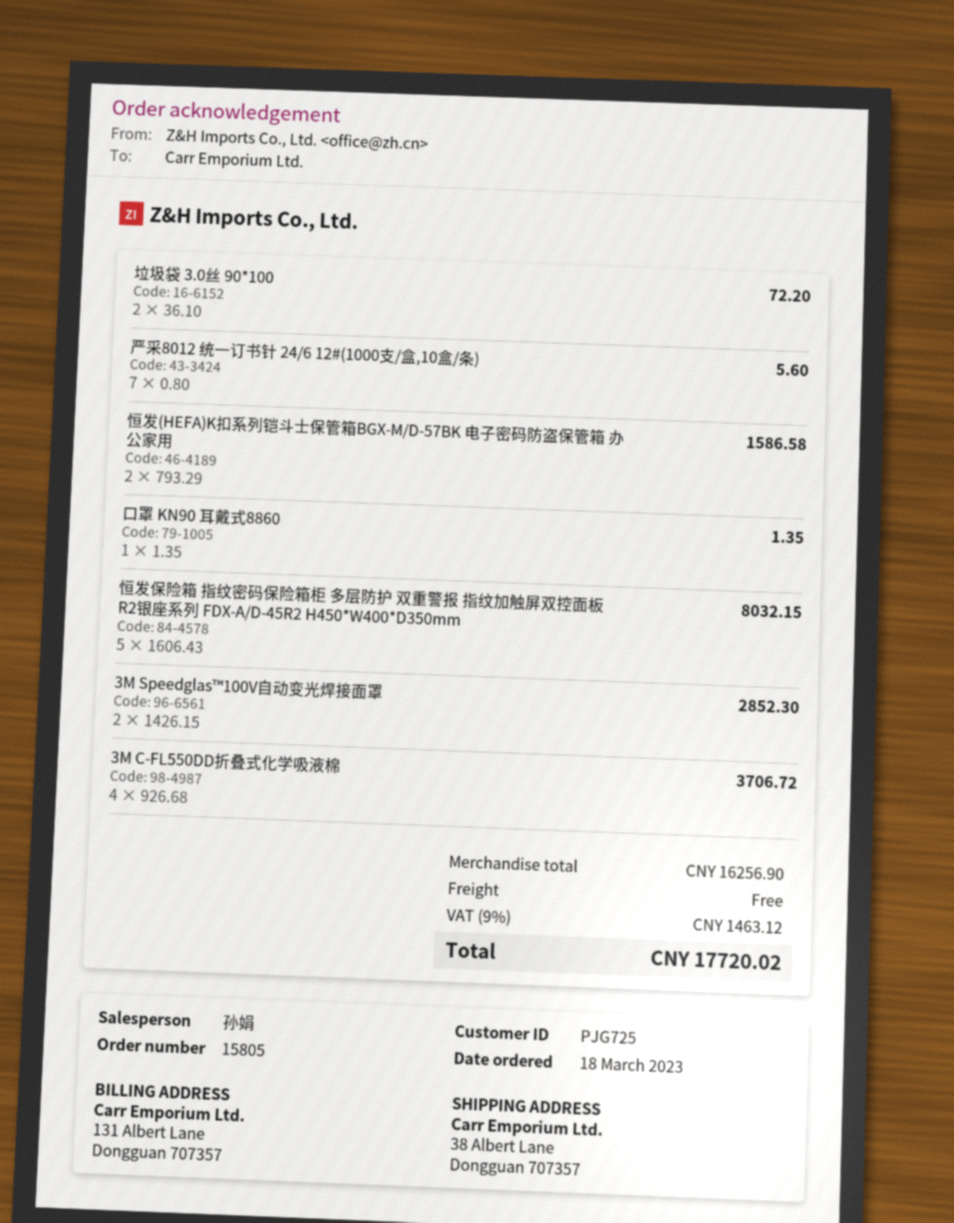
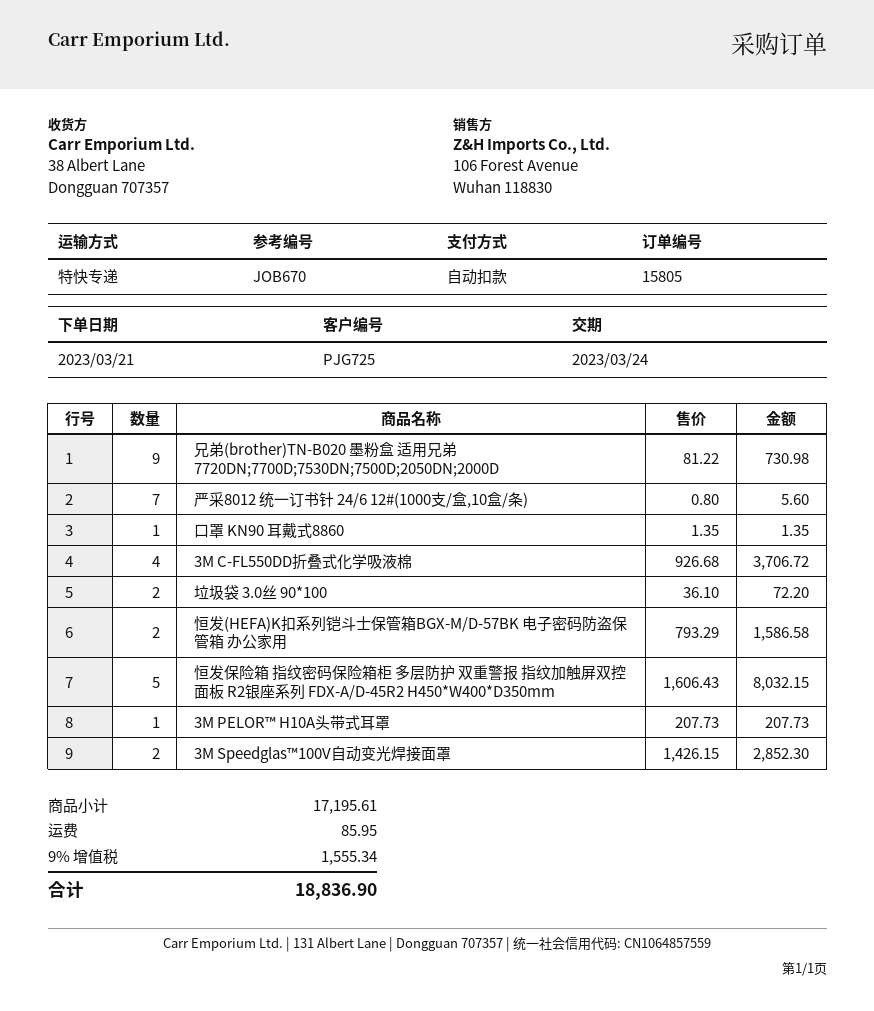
order date: 2023-03-18 -> 2023-03-21
兄弟(brother)TN-B020 墨粉盒 适用兄弟 7720DN;7700D;7530DN;7500D;2050DN;2000D: none -> 9 x 81.22 = 730.98
3M PELOR™ H10A头带式耳罩: none -> 1 x 207.73 = 207.73
subtotal: 16256.90 -> 17195.61
shipping: 0.00 -> 85.95
tax: 9% = 1463.12 -> 9% = 1555.34
total: 17720.02 -> 18836.90

